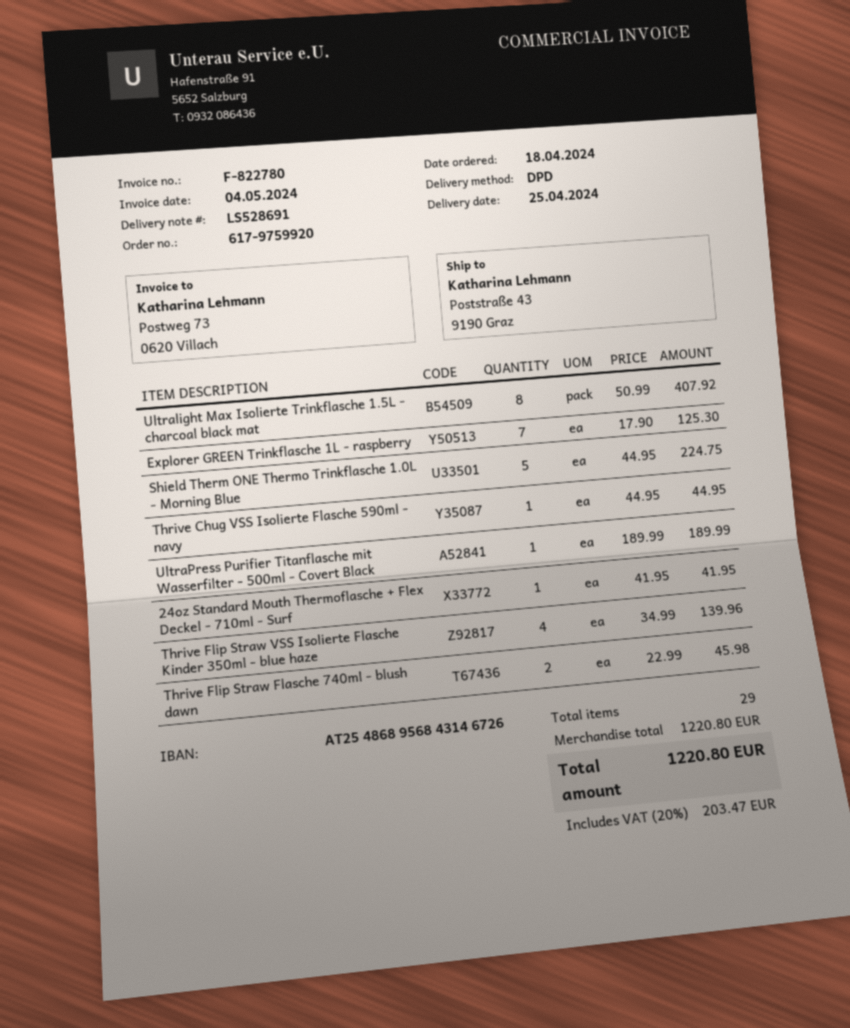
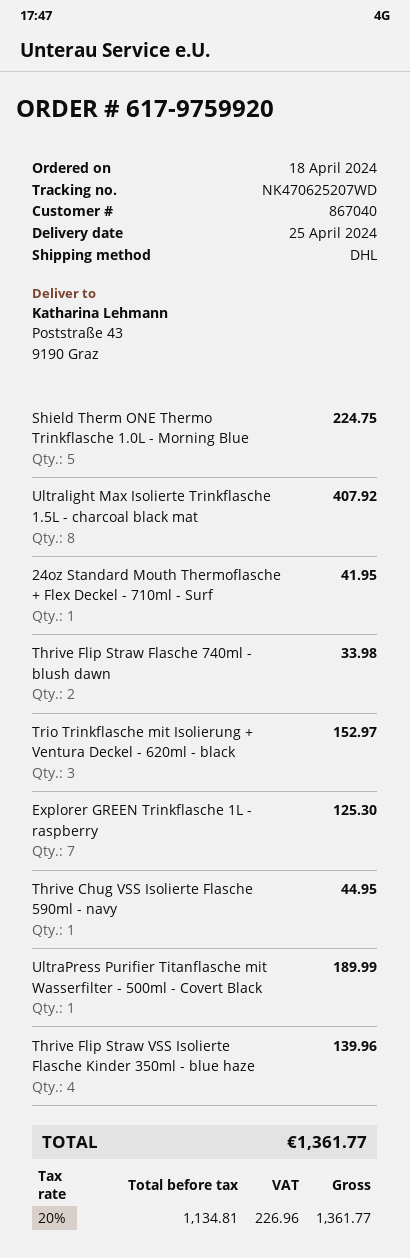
shipping method: DPD -> DHL
Thrive Flip Straw Flasche 740ml - blush dawn: 2 for 45.98 -> 2 for 33.98
Trio Trinkflasche mit Isolierung + Ventura Deckel - 620ml - black: none -> 3 for 152.97
tax: 20% = 203.47 -> 20% = 226.96
total: 1220.80 -> 1361.77

